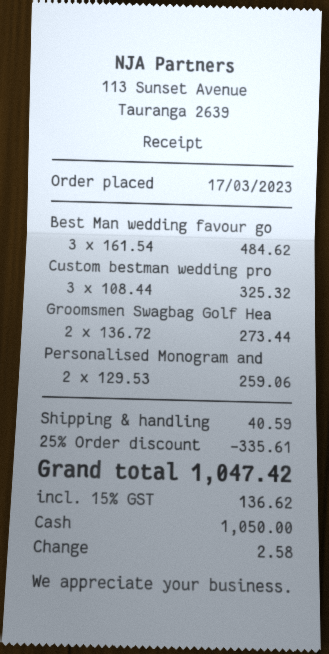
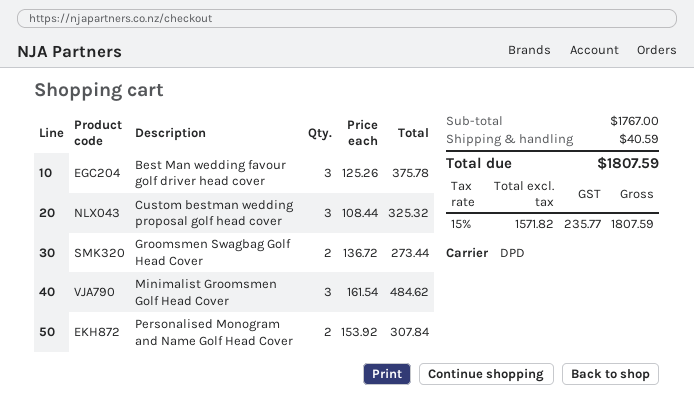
Best Man wedding favour go: 3 x 161.54 = 484.62 -> 3 x 125.26 = 375.78
Personalised Monogram and: 2 x 129.53 = 259.06 -> 2 x 153.92 = 307.84
Minimalist Groomsmen Golf Head Cover: none -> 3 x 161.54 = 484.62
discount: 25% = 335.61 -> none
tax: 15% = 136.62 -> 15% = 235.77
total: 1047.42 -> 1807.59

